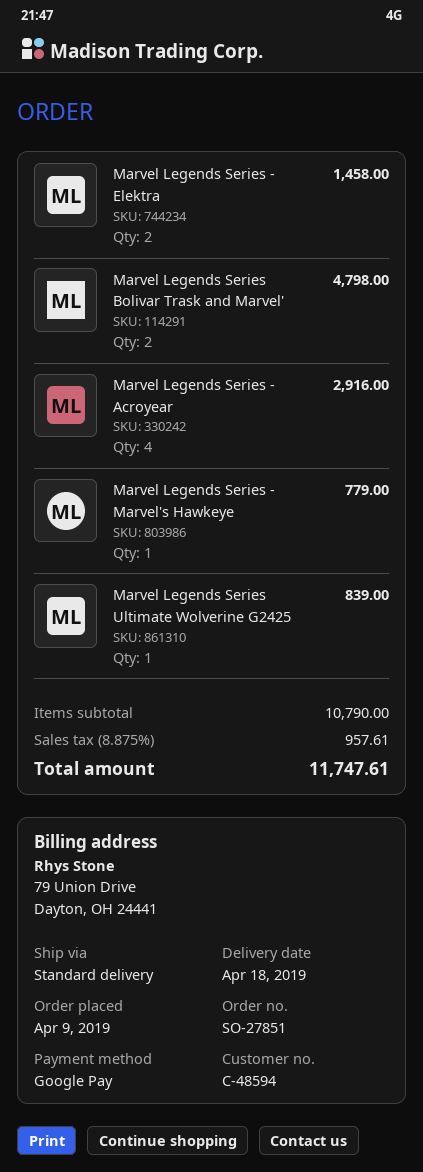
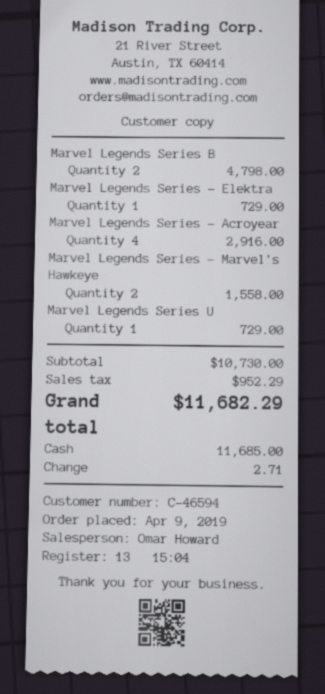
customer number: C-48594 -> C-46594
payment method: Google Pay -> cash
Marvel Legends Series - Elektra: 2 for 1458.00 -> 1 for 729.00
Marvel Legends Series - Marvel's Hawkeye: 1 for 779.00 -> 2 for 1558.00
Marvel Legends Series Ultimate Wolverine G2425: 1 for 839.00 -> 1 for 729.00
subtotal: 10790.00 -> 10730.00
tax: 957.61 -> 952.29
total: 11747.61 -> 11682.29

